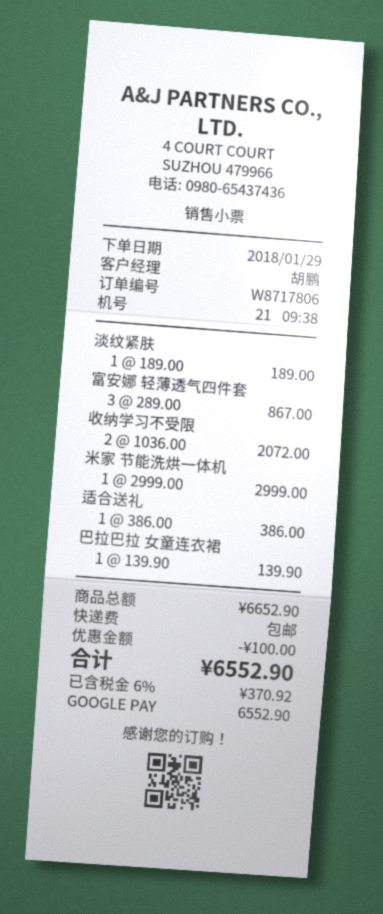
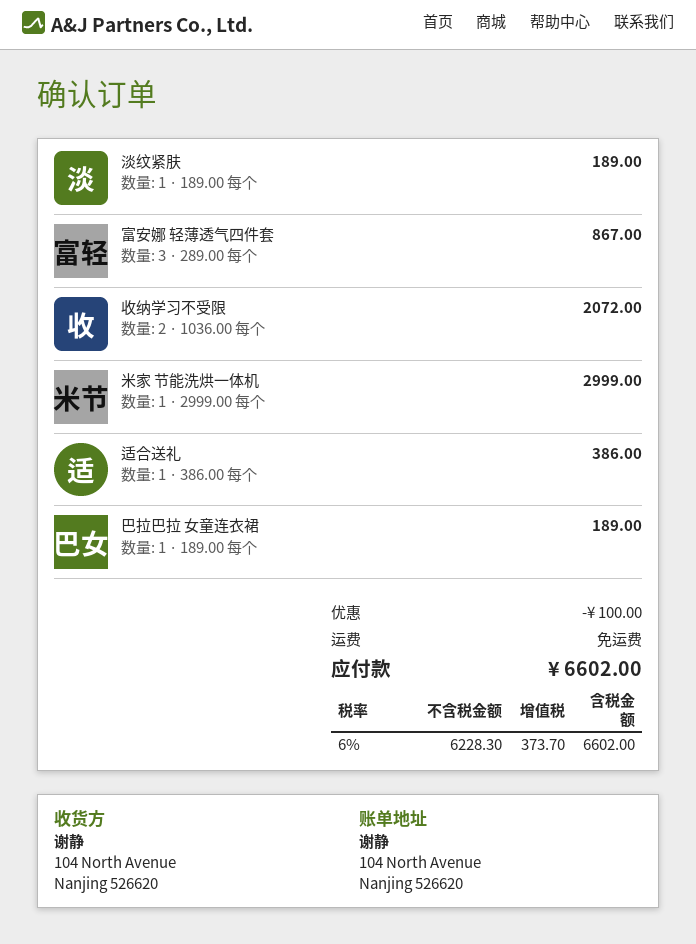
巴拉巴拉 女童连衣裙: 1 x 139.90 = 139.90 -> 1 x 189.00 = 189.00
tax: 6% = 370.92 -> 6% = 373.70
total: 6552.90 -> 6602.00

